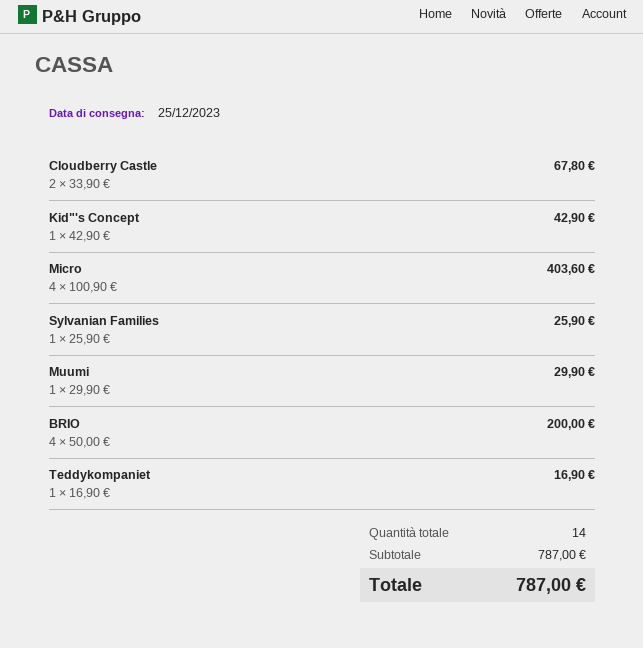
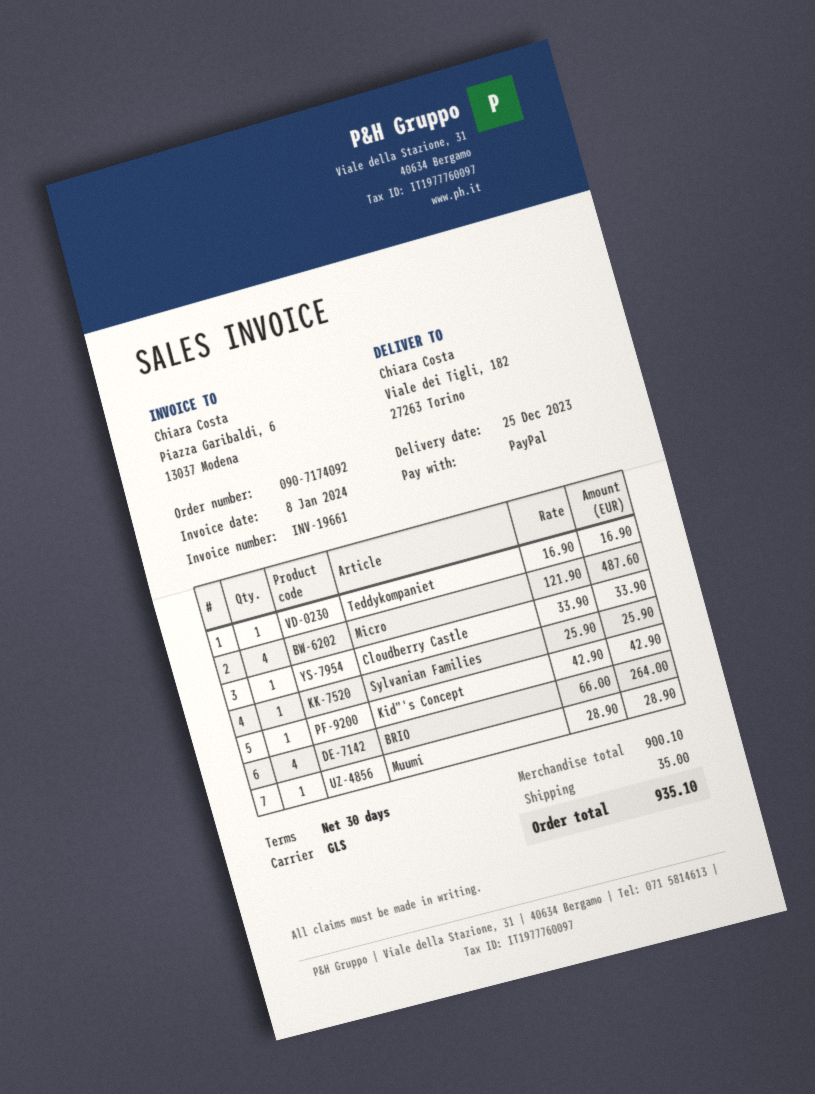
Cloudberry Castle: 2 x 33.90 = 67.80 -> 1 x 33.90 = 33.90
Micro: 4 x 100.90 = 403.60 -> 4 x 121.90 = 487.60
Muumi: 1 x 29.90 = 29.90 -> 1 x 28.90 = 28.90
BRIO: 4 x 50.00 = 200.00 -> 4 x 66.00 = 264.00
subtotal: 787.00 -> 900.10
shipping: none -> 35.00
total: 787.00 -> 935.10

